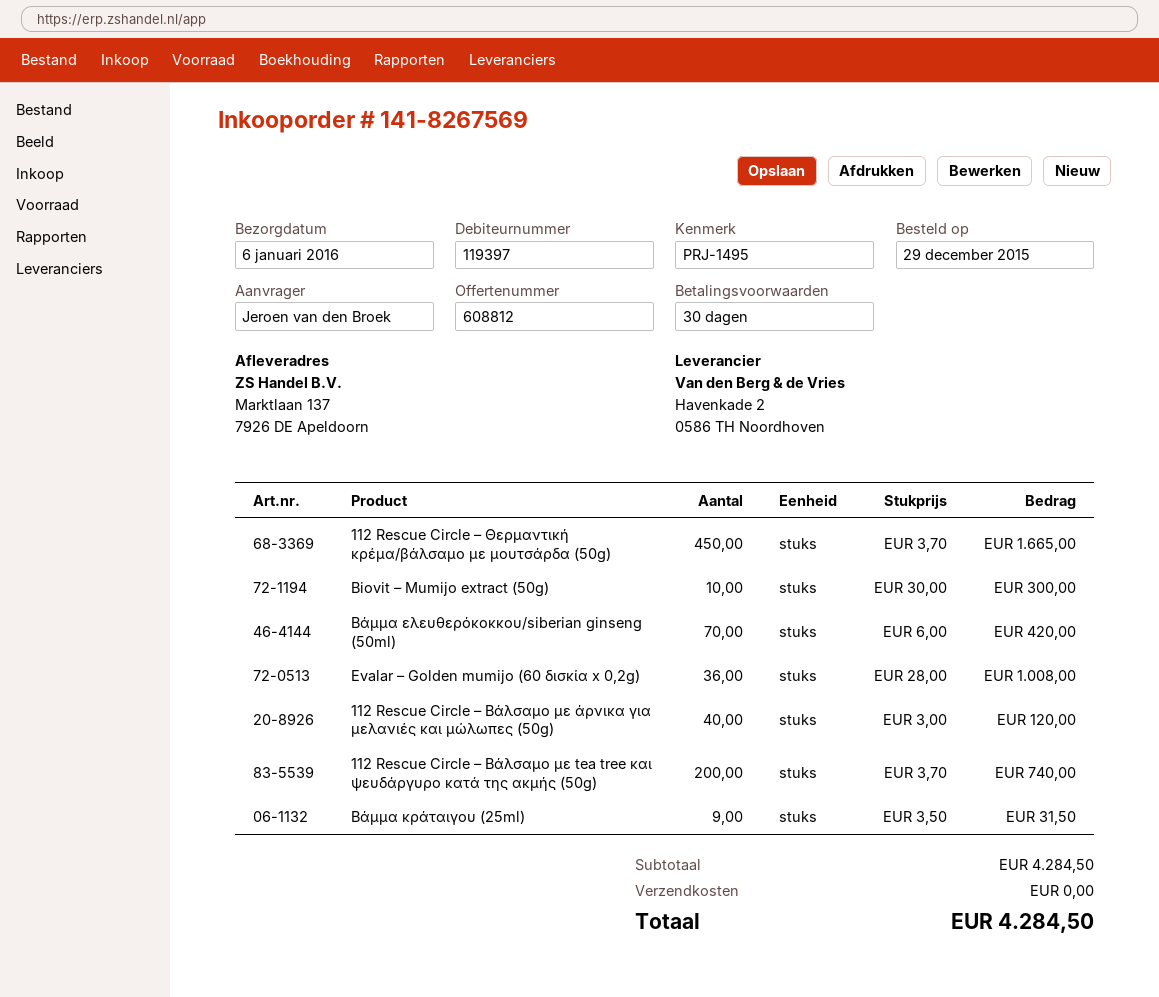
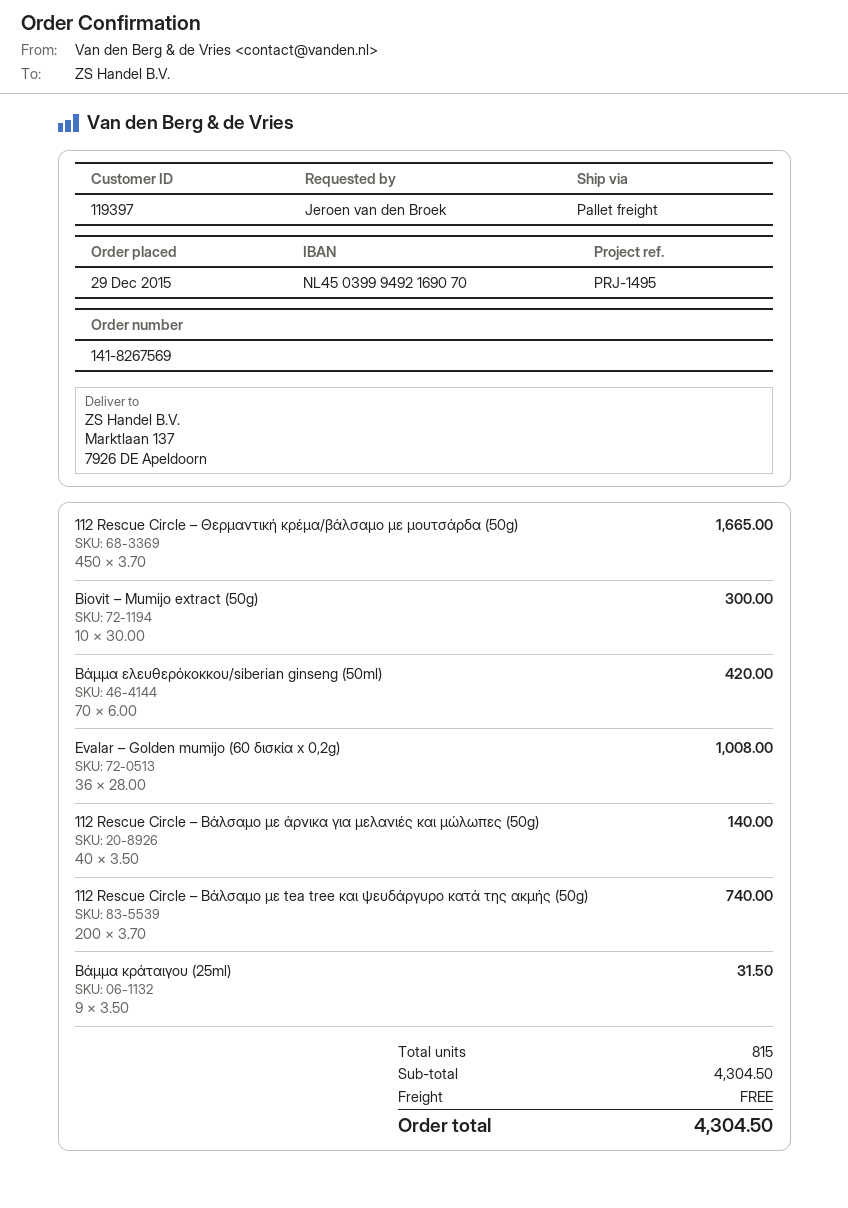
112 Rescue Circle – Βάλσαμο με άρνικα για μελανιές και μώλωπες (50g): 40 x 3.00 = 120.00 -> 40 x 3.50 = 140.00
subtotal: 4284.50 -> 4304.50
total: 4284.50 -> 4304.50

